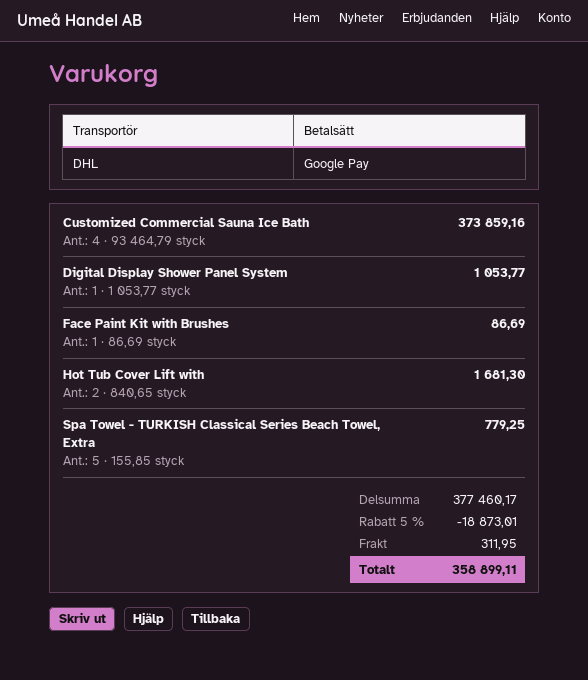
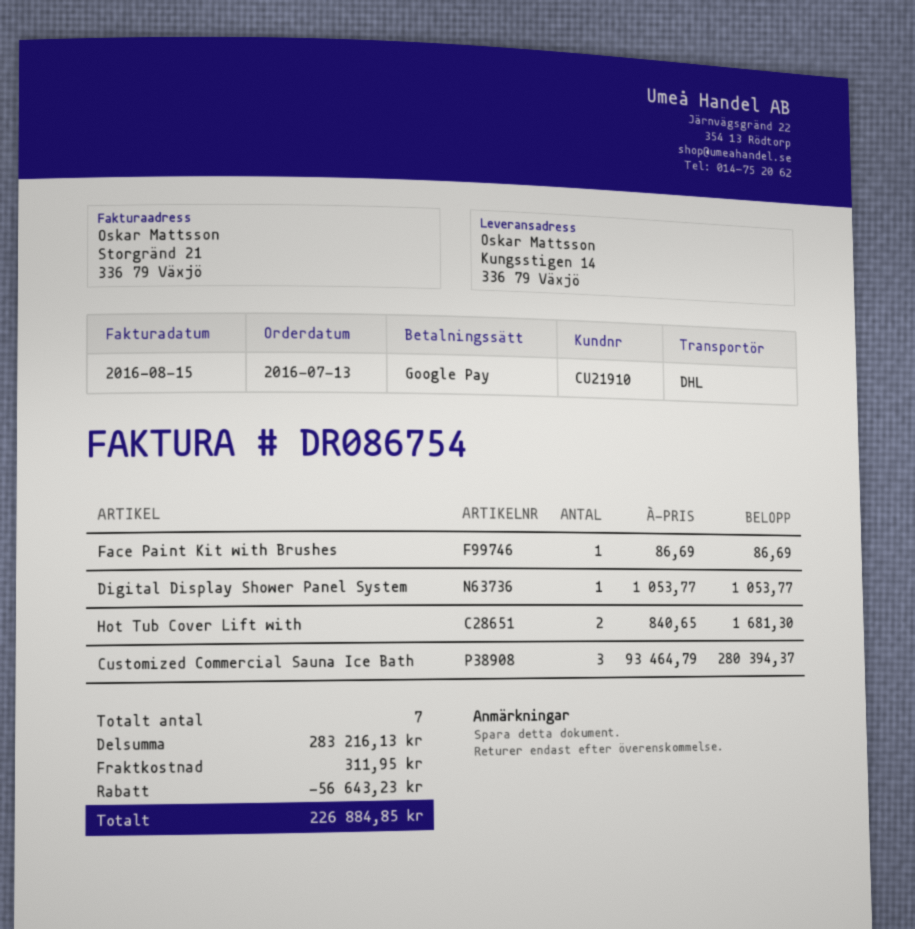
Customized Commercial Sauna Ice Bath: 4 x 93464.79 = 373859.16 -> 3 x 93464.79 = 280394.37
Spa Towel - TURKISH Classical Series Beach Towel, Extra: 5 x 155.85 = 779.25 -> none
subtotal: 377460.17 -> 283216.13
discount: 18873.01 -> 56643.23
total: 358899.11 -> 226884.85

